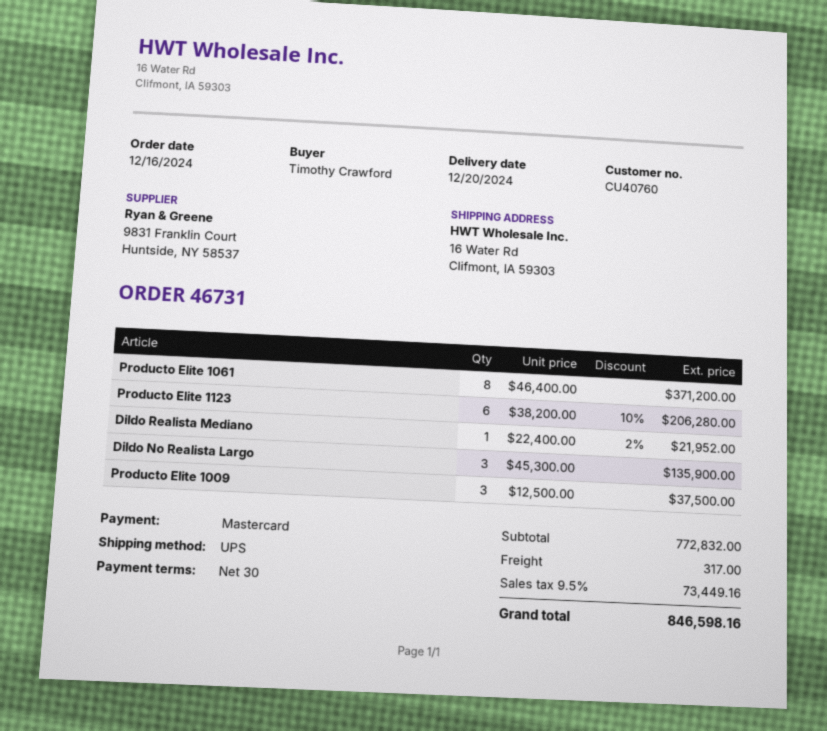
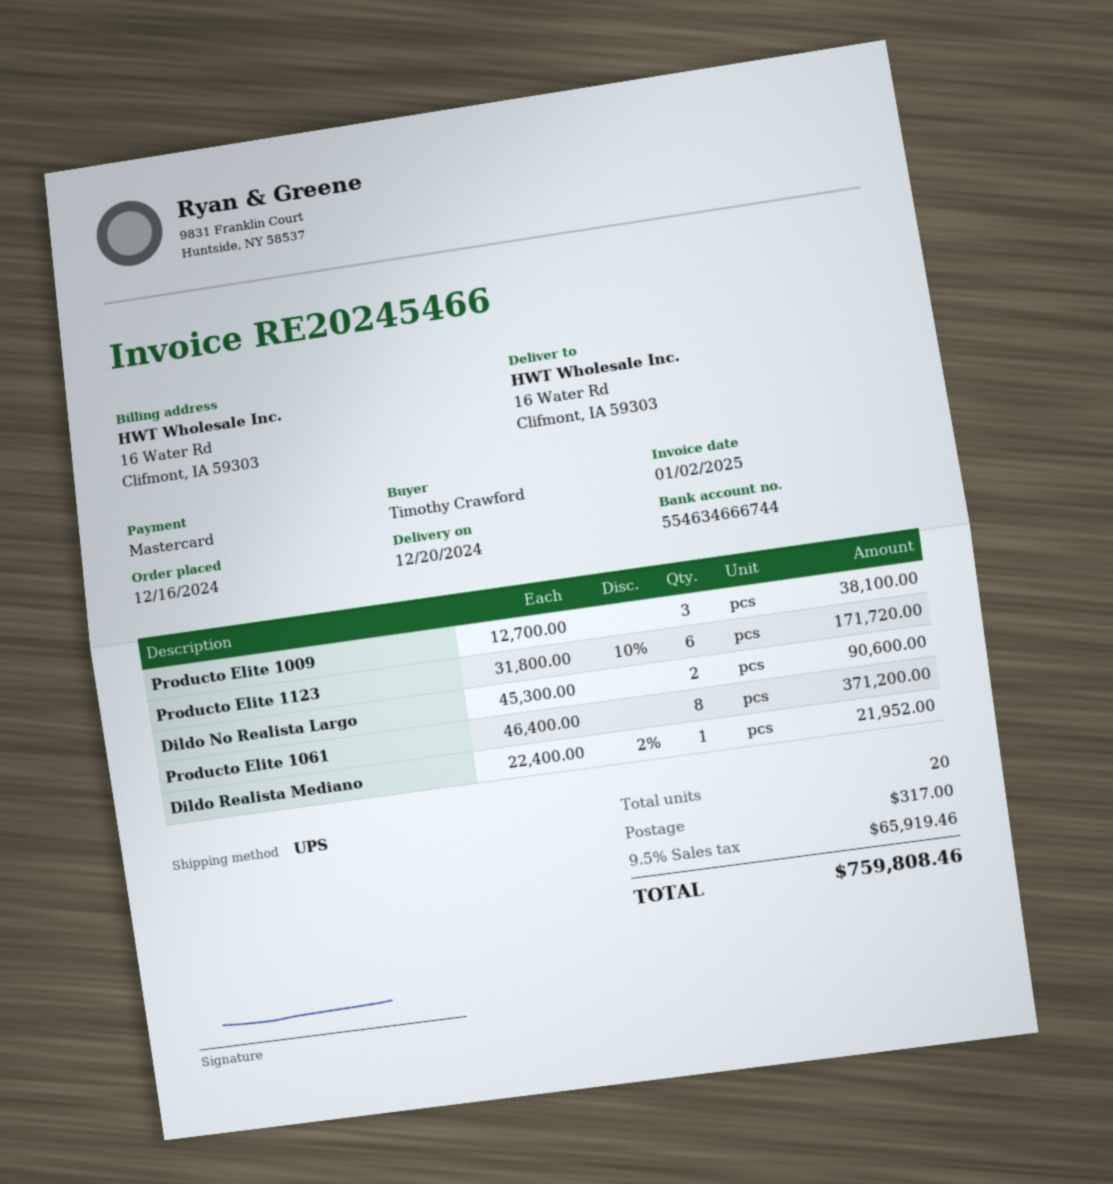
Producto Elite 1123: 6 x 38200.00 - 10% = 206280.00 -> 6 x 31800.00 - 10% = 171720.00
Dildo No Realista Largo: 3 x 45300.00 = 135900.00 -> 2 x 45300.00 = 90600.00
Producto Elite 1009: 3 x 12500.00 = 37500.00 -> 3 x 12700.00 = 38100.00
tax: 9.5% = 73449.16 -> 9.5% = 65919.46
total: 846598.16 -> 759808.46

